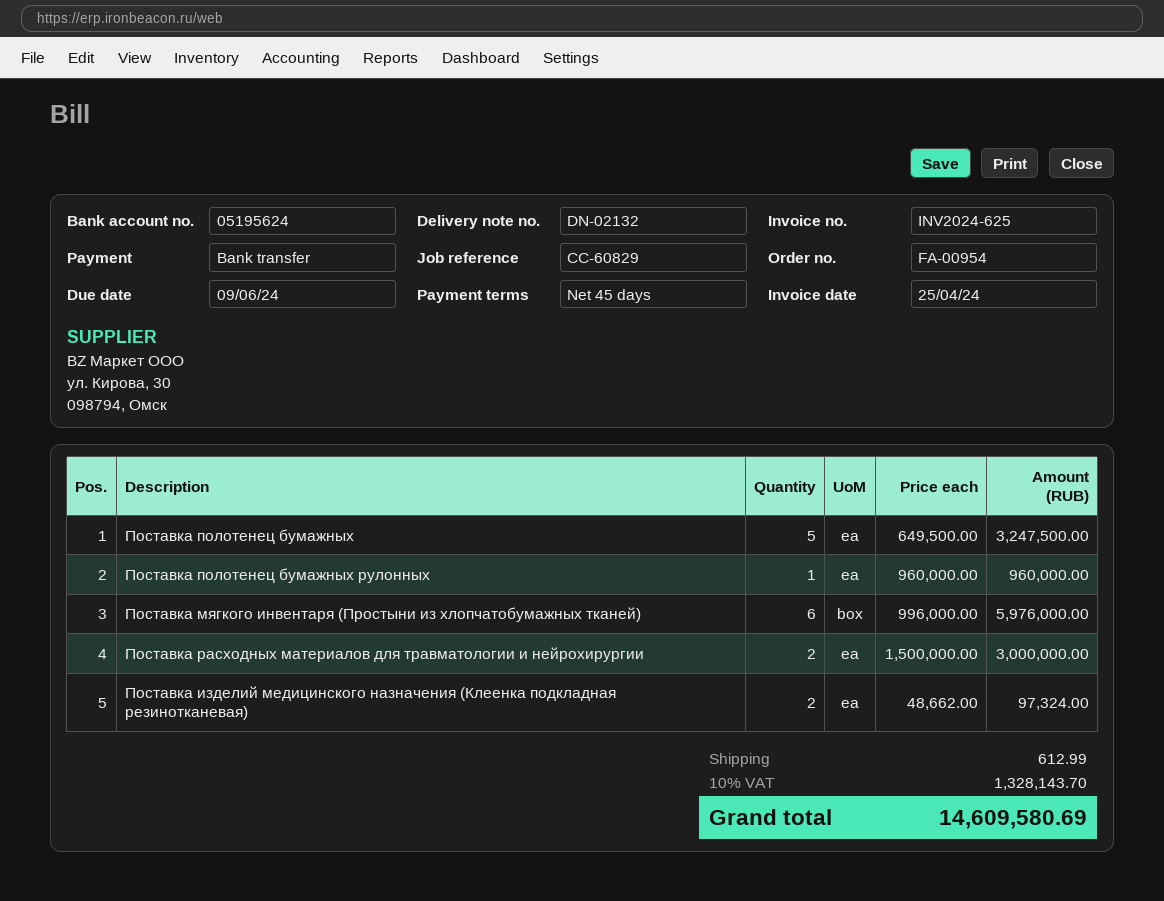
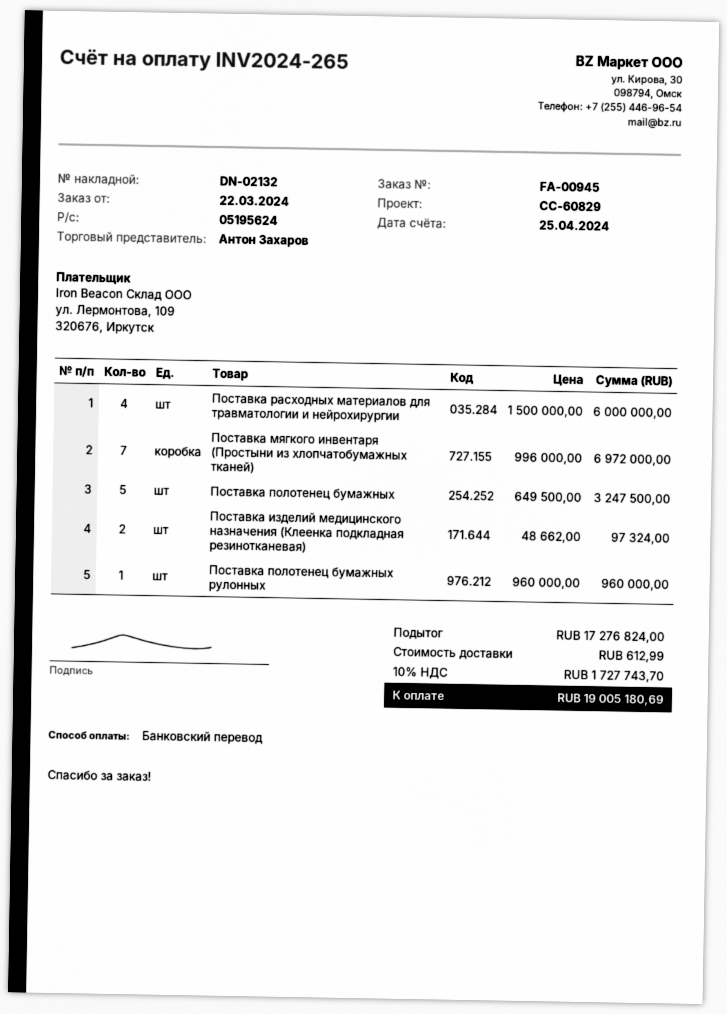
order number: FA-00954 -> FA-00945
invoice number: INV2024-625 -> INV2024-265
Поставка мягкого инвентаря (Простыни из хлопчатобумажных тканей): 6 x 996000.00 = 5976000.00 -> 7 x 996000.00 = 6972000.00
Поставка расходных материалов для травматологии и нейрохирургии: 2 x 1500000.00 = 3000000.00 -> 4 x 1500000.00 = 6000000.00
tax: 10% = 1328143.70 -> 10% = 1727743.70
total: 14609580.69 -> 19005180.69

